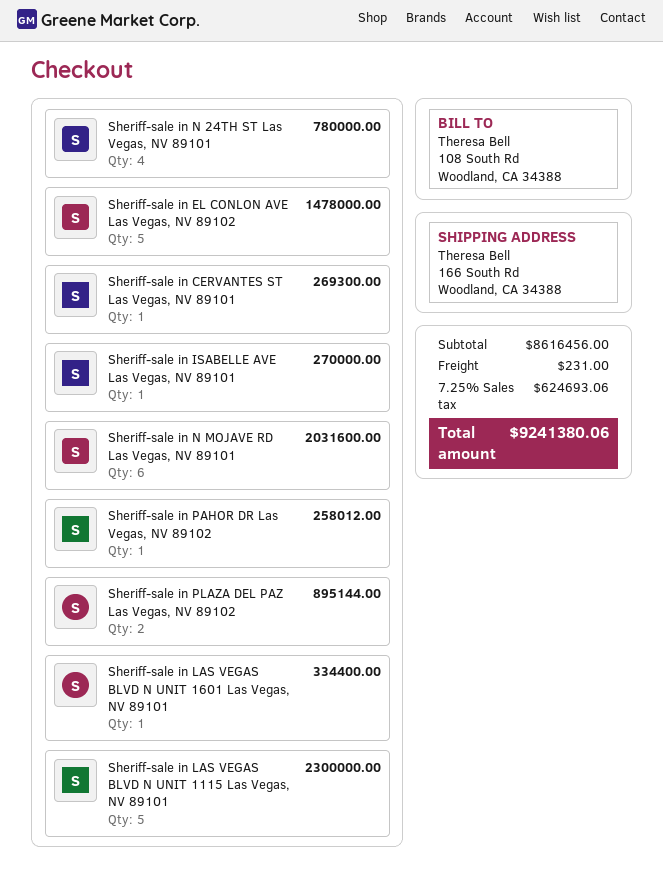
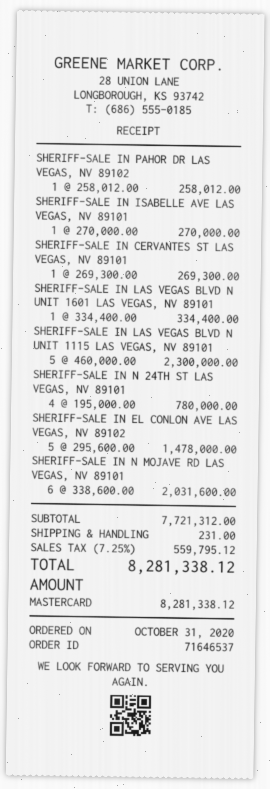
Sheriff-sale in PLAZA DEL PAZ Las Vegas, NV 89102: 2 for 895144.00 -> none
subtotal: 8616456.00 -> 7721312.00
tax: 7.25% = 624693.06 -> 7.25% = 559795.12
total: 9241380.06 -> 8281338.12

